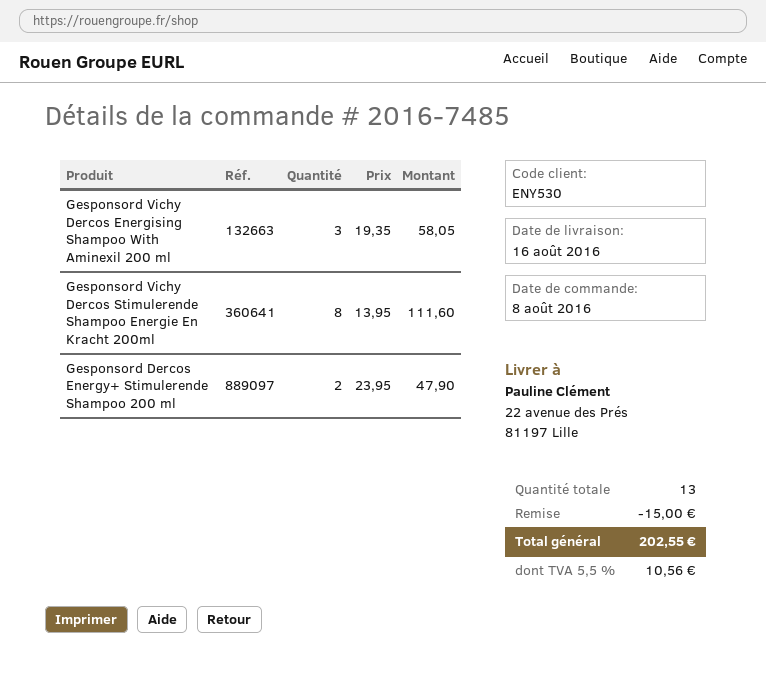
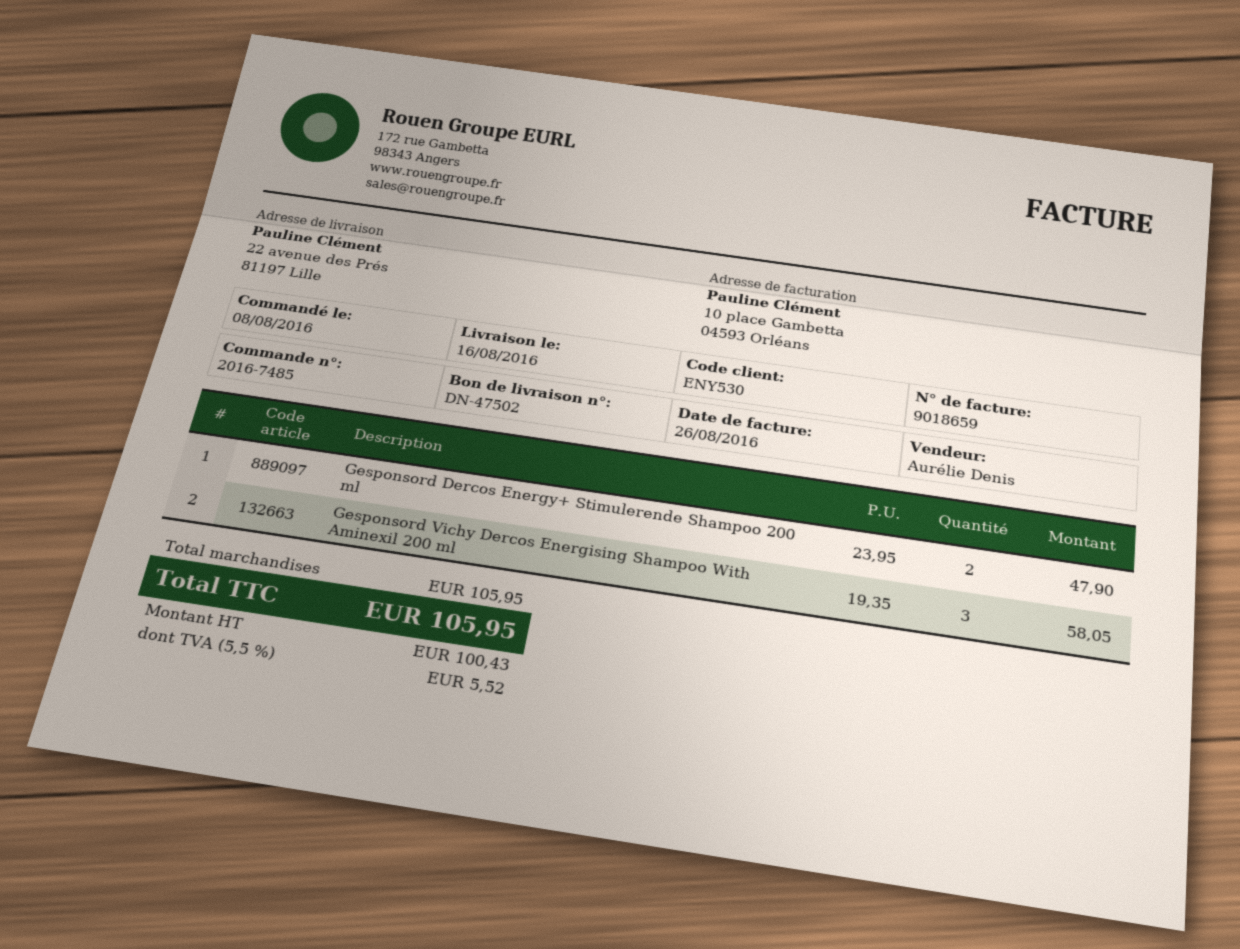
Gesponsord Vichy Dercos Stimulerende Shampoo Energie En Kracht 200ml: 8 x 13.95 = 111.60 -> none
discount: 15.00 -> none
tax: 5.5% = 10.56 -> 5.5% = 5.52
total: 202.55 -> 105.95

